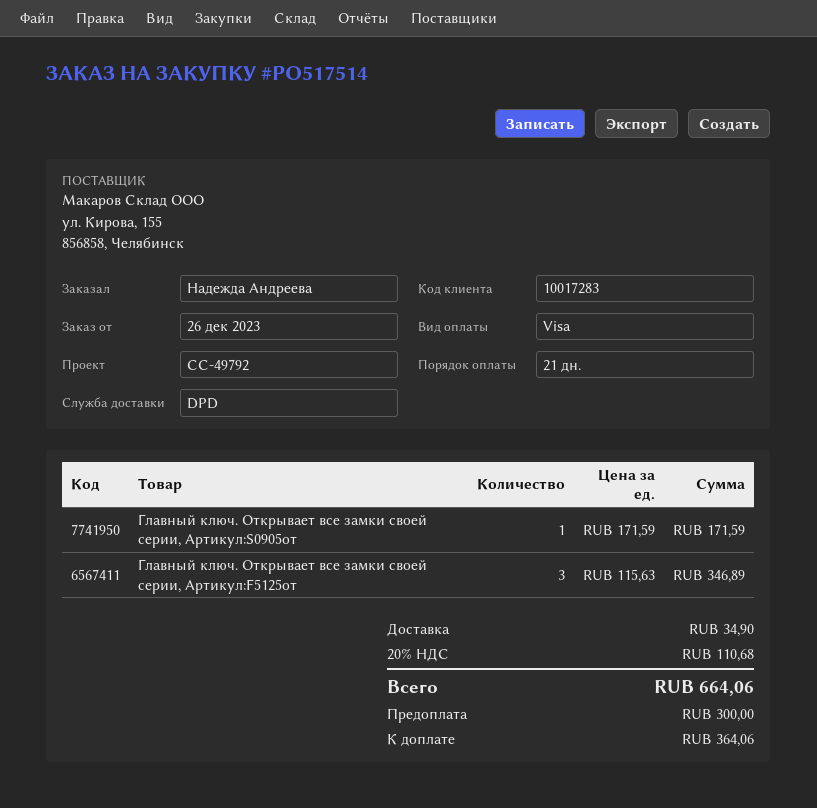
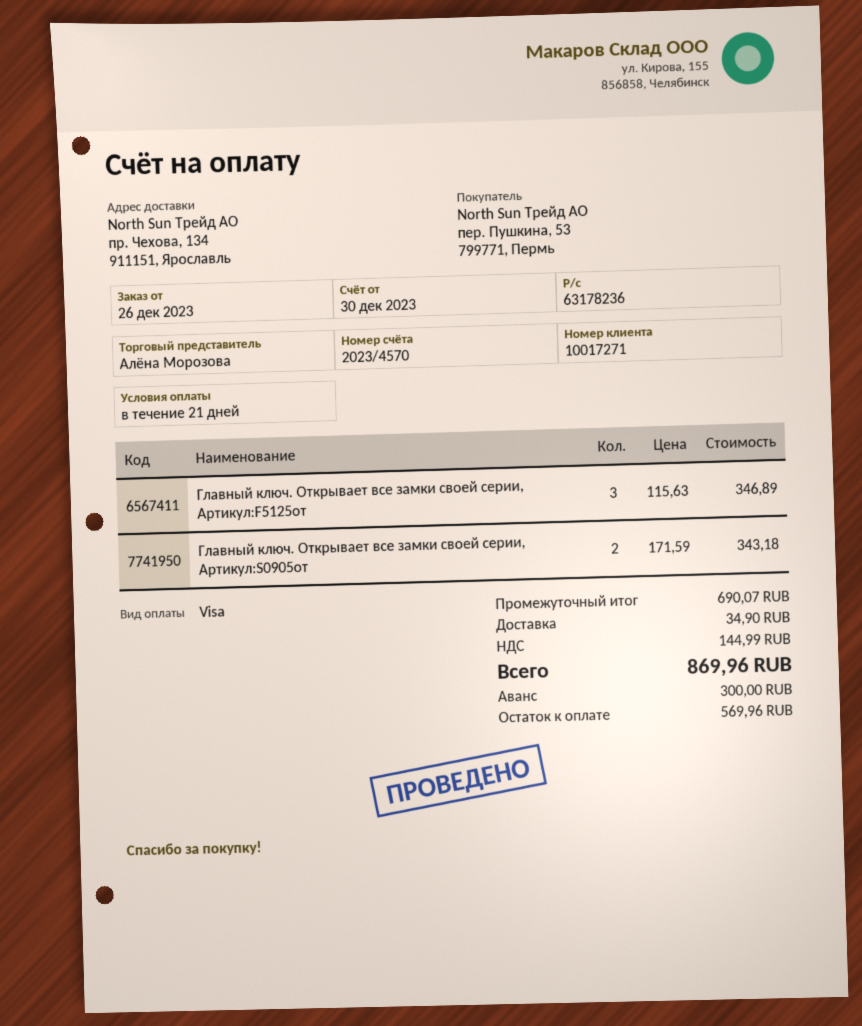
customer number: 10017283 -> 10017271
Главный ключ. Открывает все замки своей серии, Артикул:S0905от: 1 x 171.59 = 171.59 -> 2 x 171.59 = 343.18
tax: 110.68 -> 144.99
total: 664.06 -> 869.96
balance: 364.06 -> 569.96

